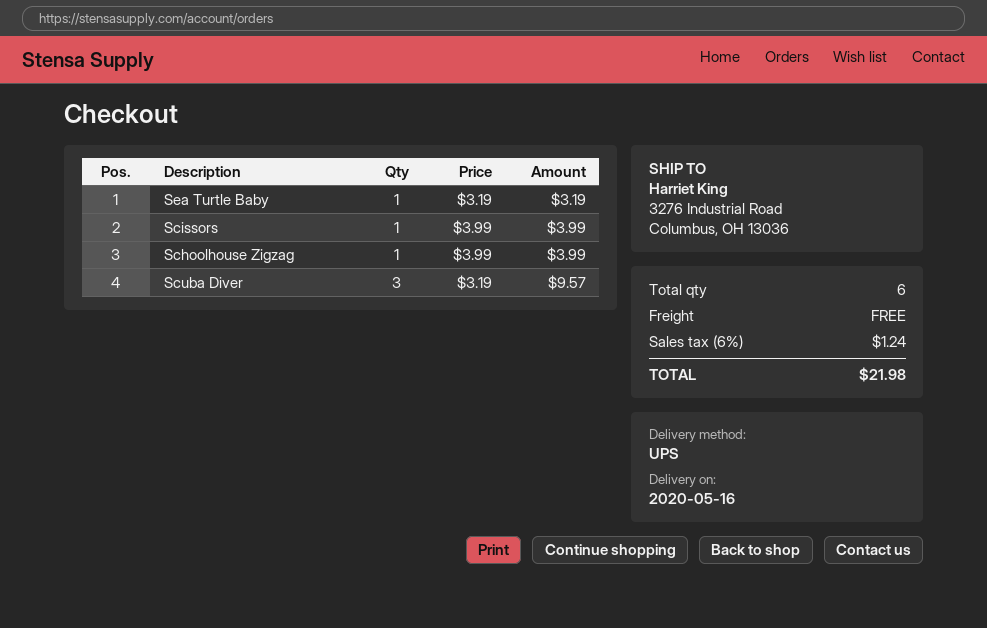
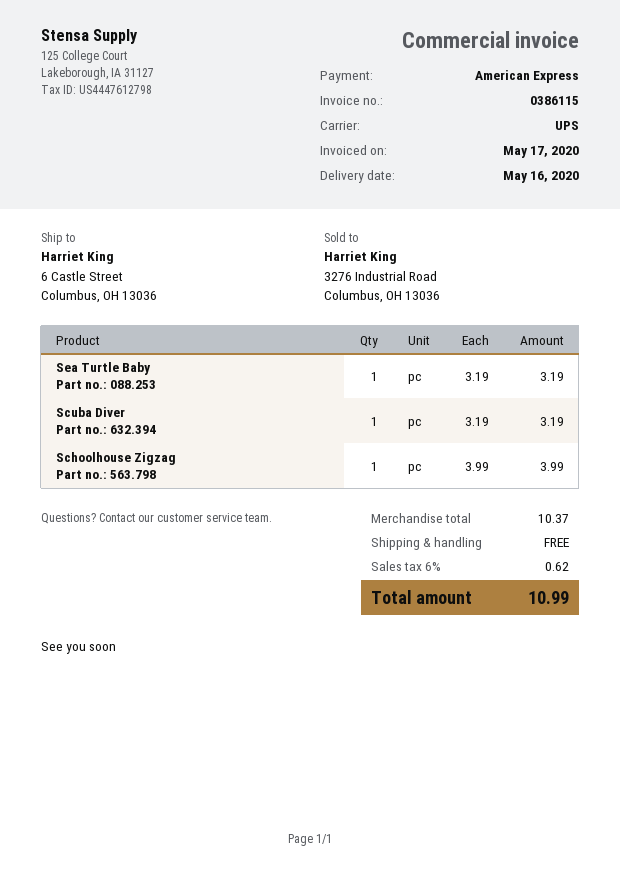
ship to: 3276 Industrial Road, Columbus, OH 13036 -> 6 Castle Street, Columbus, OH 13036
Scissors: 1 x 3.99 = 3.99 -> none
Scuba Diver: 3 x 3.19 = 9.57 -> 1 x 3.19 = 3.19
tax: 6% = 1.24 -> 6% = 0.62
total: 21.98 -> 10.99

